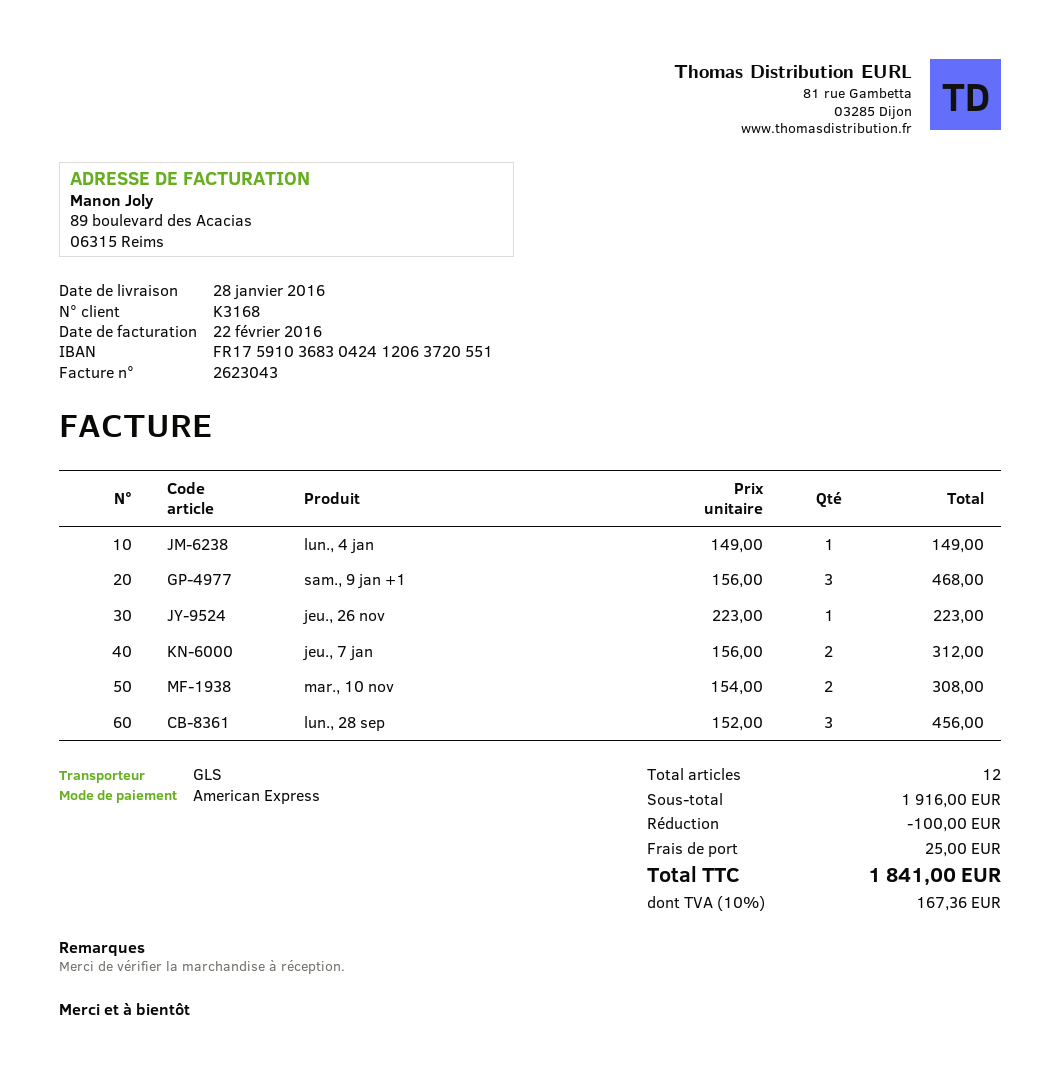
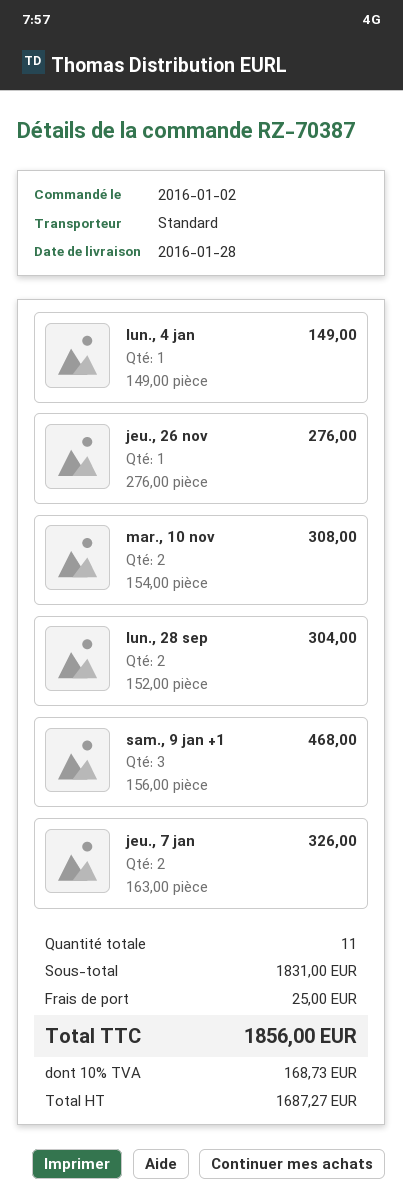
shipping method: GLS -> standard
jeu., 26 nov: 1 x 223.00 = 223.00 -> 1 x 276.00 = 276.00
jeu., 7 jan: 2 x 156.00 = 312.00 -> 2 x 163.00 = 326.00
lun., 28 sep: 3 x 152.00 = 456.00 -> 2 x 152.00 = 304.00
total quantity: 12 -> 11
subtotal: 1916.00 -> 1831.00
discount: 100.00 -> none
tax: 10% = 167.36 -> 10% = 168.73
total: 1841.00 -> 1856.00

